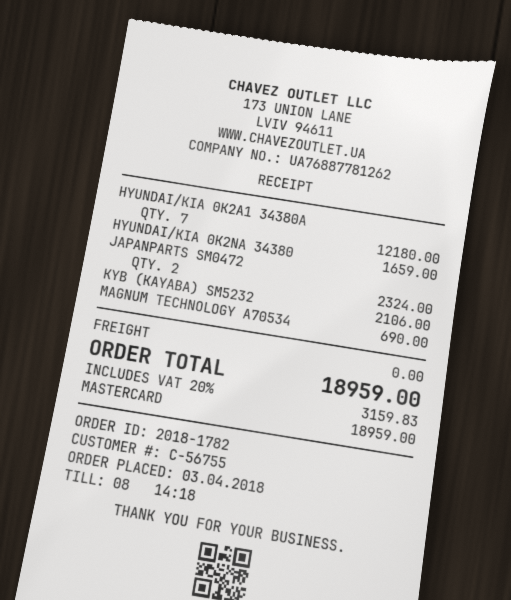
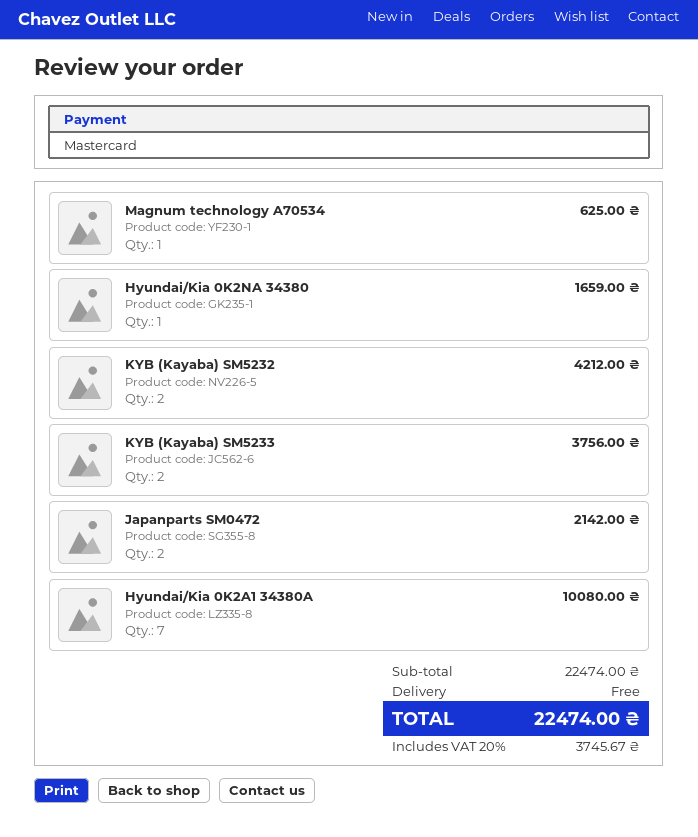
HYUNDAI/KIA 0K2A1 34380A: 7 for 12180.00 -> 7 for 10080.00
JAPANPARTS SM0472: 2 for 2324.00 -> 2 for 2142.00
KYB (KAYABA) SM5232: 1 for 2106.00 -> 2 for 4212.00
MAGNUM TECHNOLOGY A70534: 1 for 690.00 -> 1 for 625.00
KYB (Kayaba) SM5233: none -> 2 for 3756.00
tax: 20% = 3159.83 -> 20% = 3745.67
total: 18959.00 -> 22474.00

